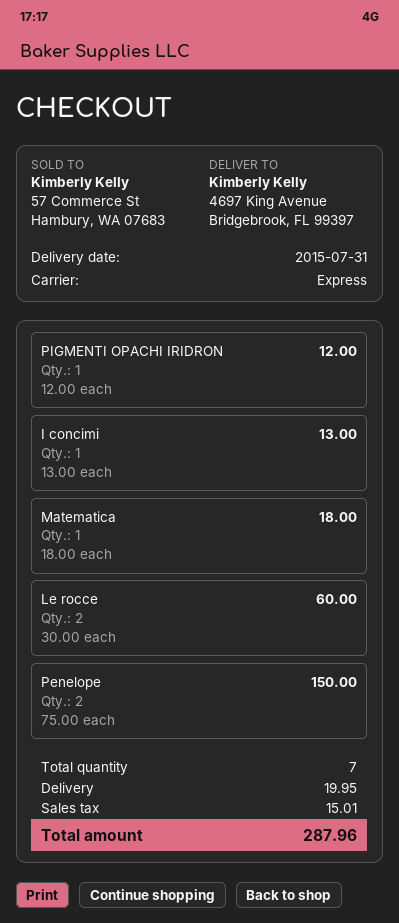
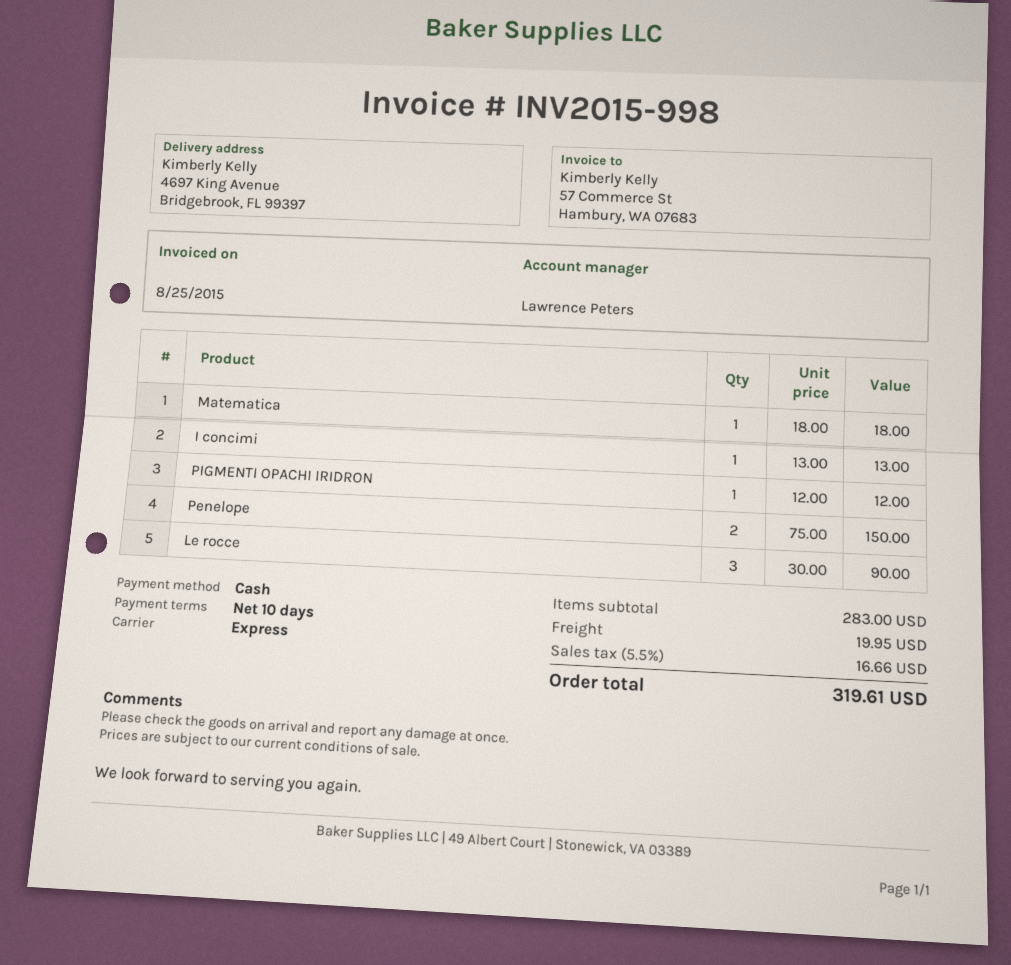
Le rocce: 2 x 30.00 = 60.00 -> 3 x 30.00 = 90.00
tax: 15.01 -> 16.66
total: 287.96 -> 319.61

